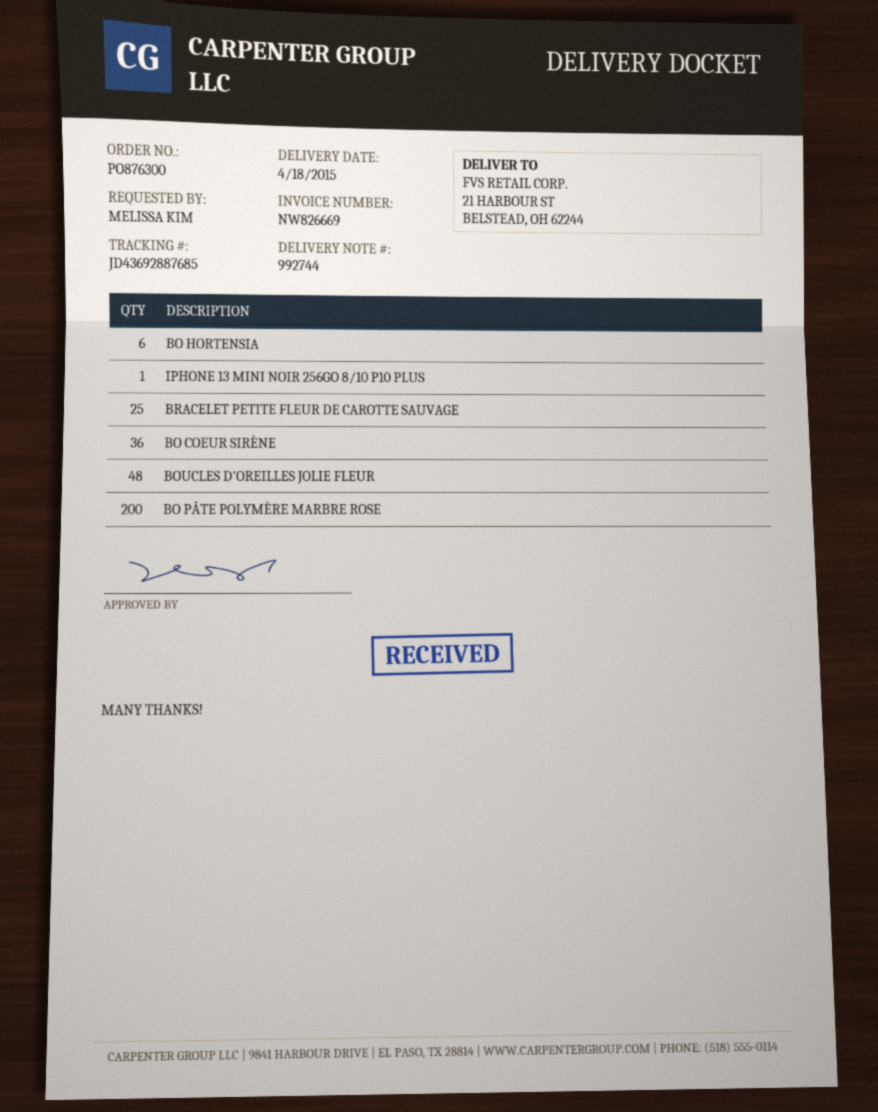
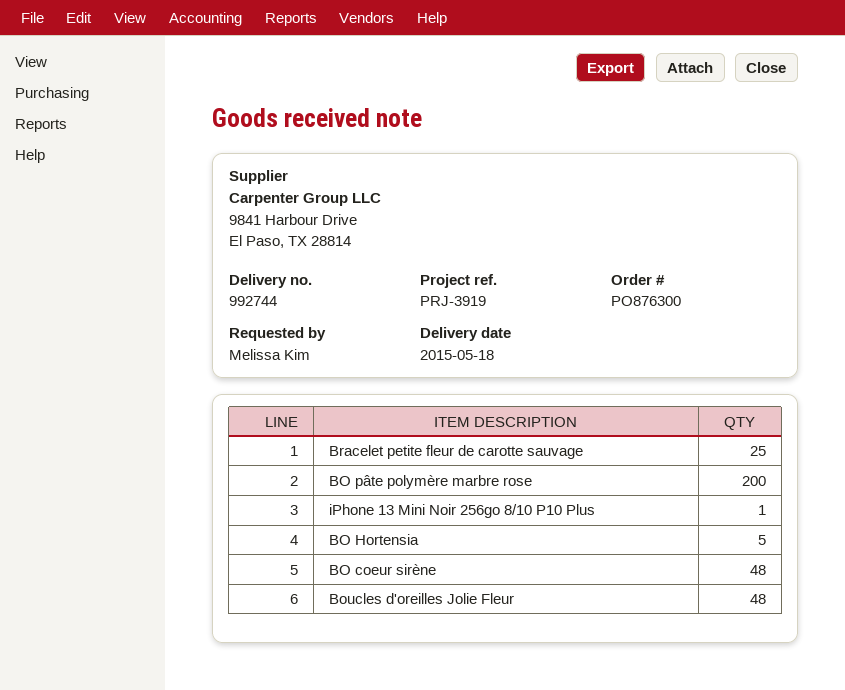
delivery date: 2015-04-18 -> 2015-05-18
BO HORTENSIA: 6 -> 5
BO COEUR SIRÈNE: 36 -> 48

